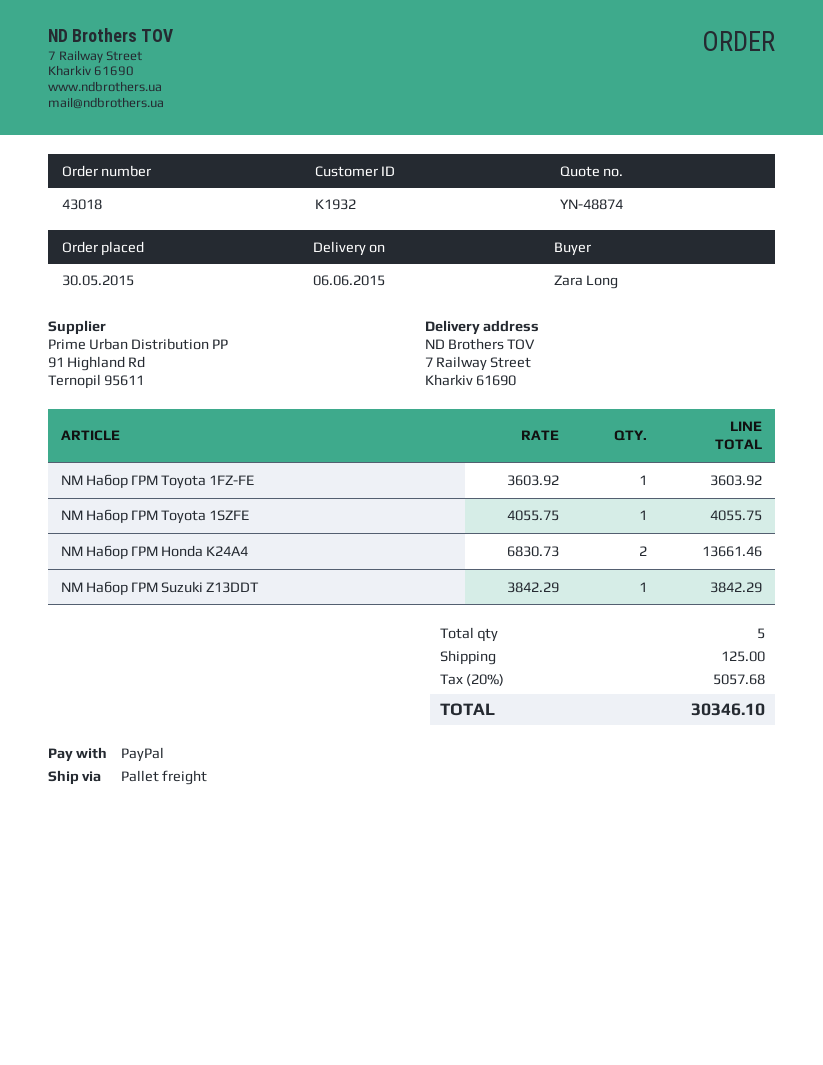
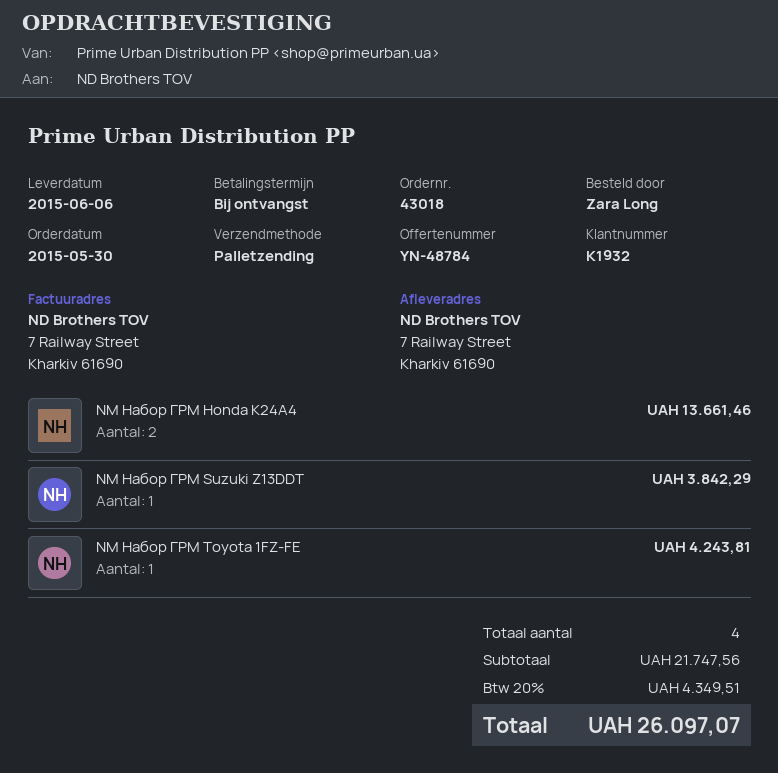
quote number: YN-48874 -> YN-48784
NM Набор ГРМ Toyota 1FZ-FE: 1 for 3603.92 -> 1 for 4243.81
NM Набор ГРМ Toyota 1SZFE: 1 for 4055.75 -> none
total quantity: 5 -> 4
shipping: 125.00 -> none
tax: 20% = 5057.68 -> 20% = 4349.51
total: 30346.10 -> 26097.07

